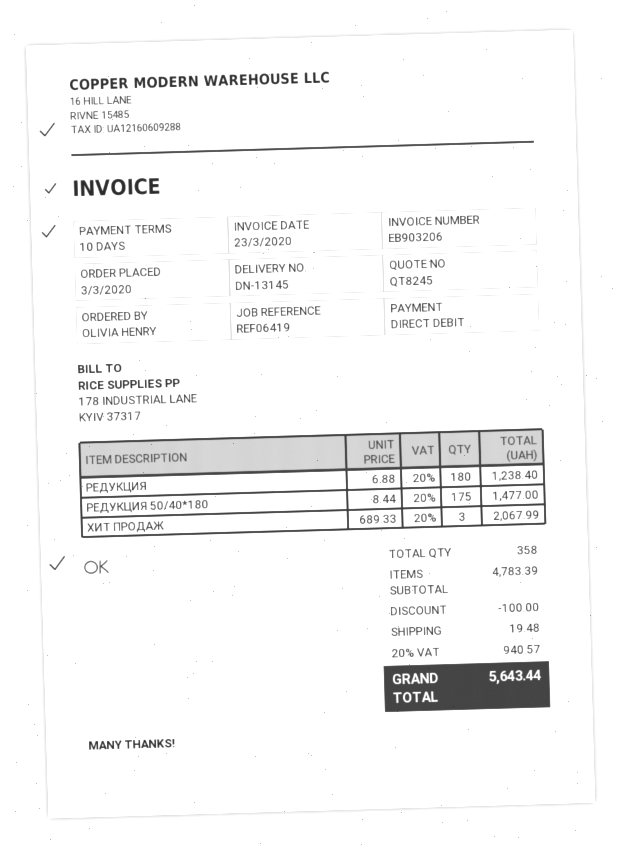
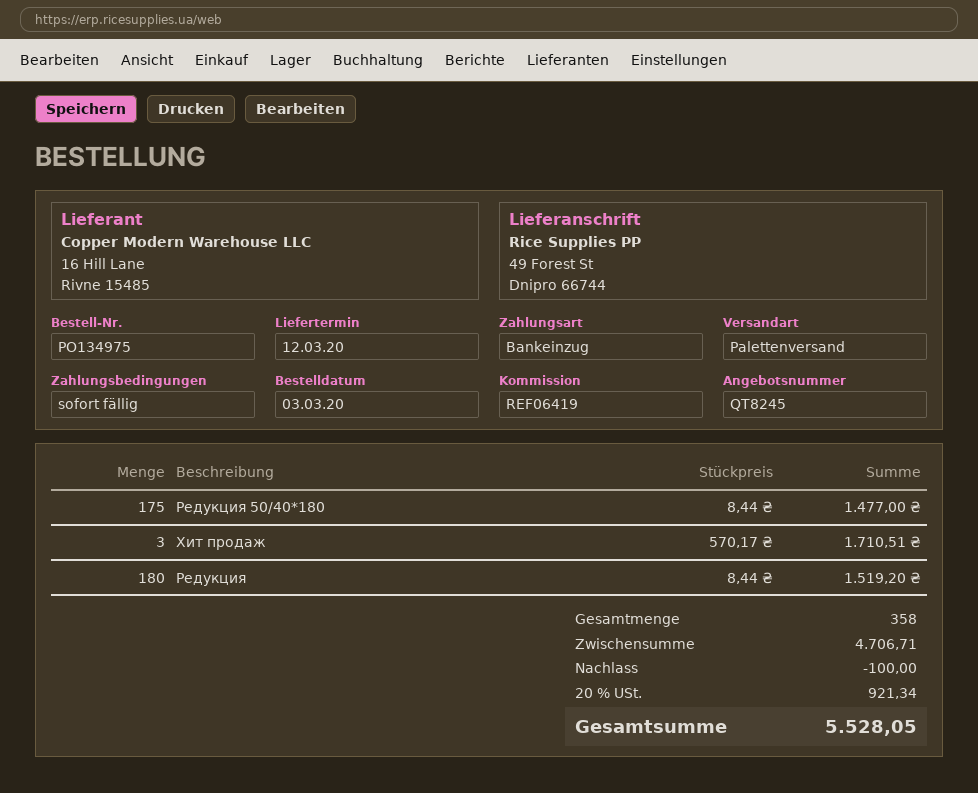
payment terms: 10 days -> on receipt
РЕДУКЦИЯ: 180 x 6.88 = 1238.40 -> 180 x 8.44 = 1519.20
ХИТ ПРОДАЖ: 3 x 689.33 = 2067.99 -> 3 x 570.17 = 1710.51
subtotal: 4783.39 -> 4706.71
shipping: 19.48 -> none
tax: 20% = 940.57 -> 20% = 921.34
total: 5643.44 -> 5528.05

